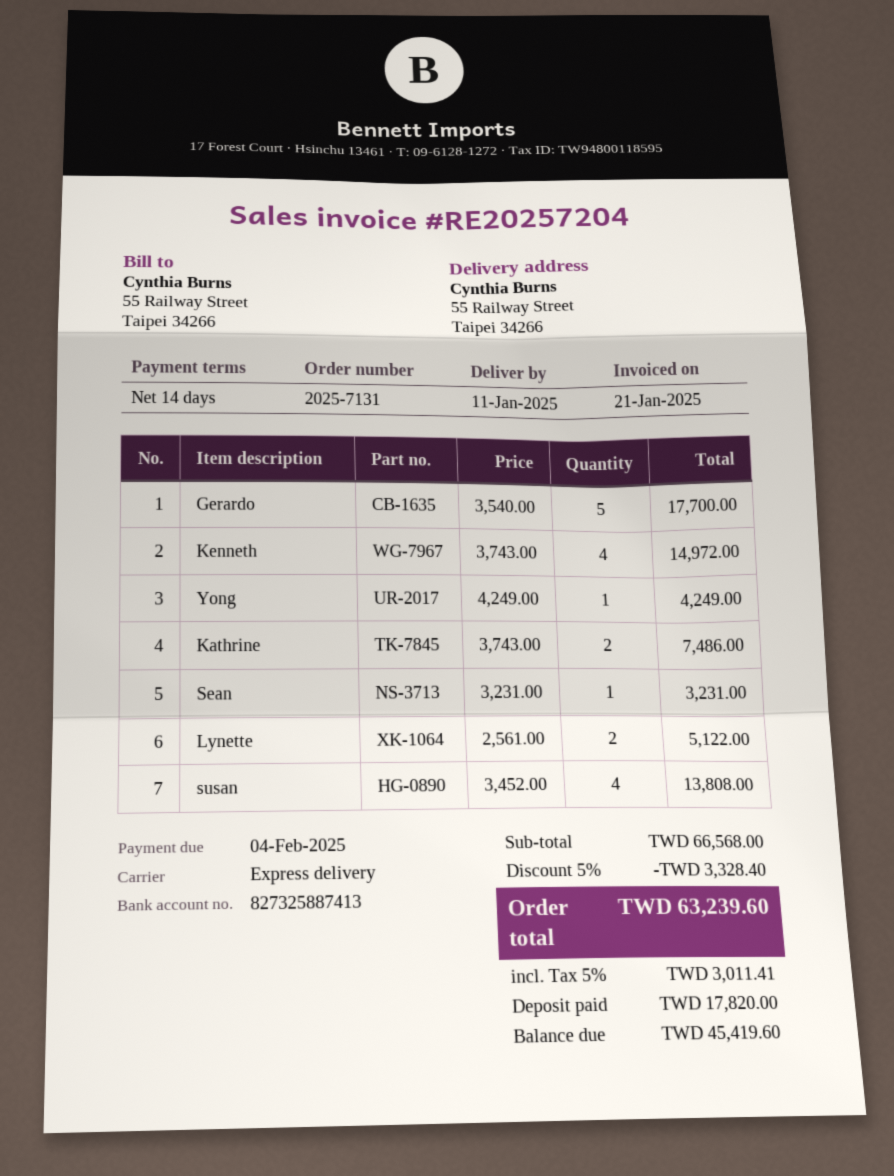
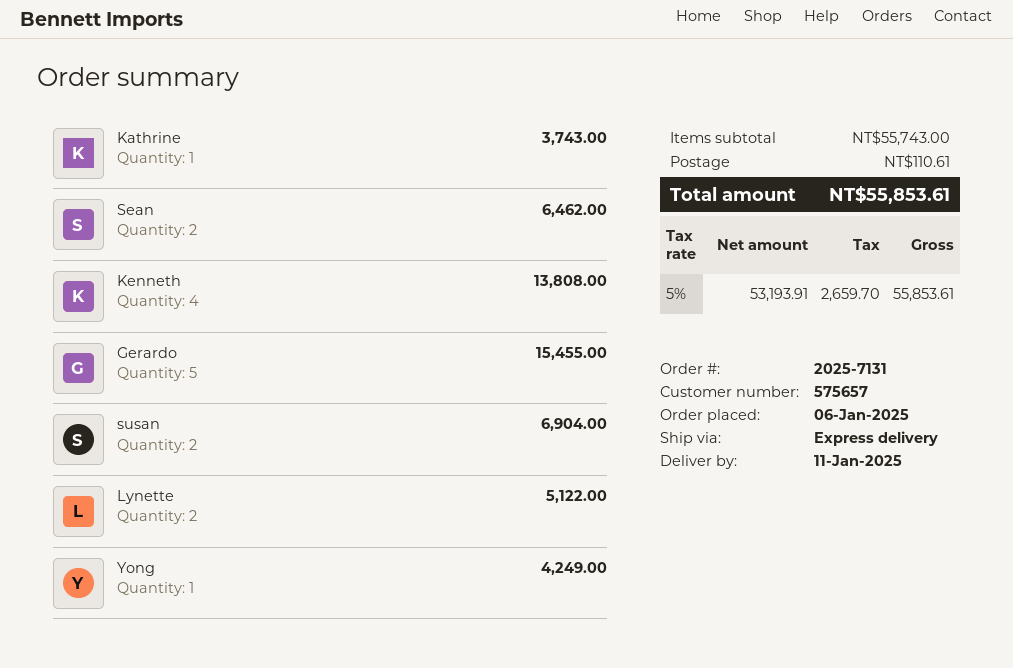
Gerardo: 5 for 17700.00 -> 5 for 15455.00
Kenneth: 4 for 14972.00 -> 4 for 13808.00
Kathrine: 2 for 7486.00 -> 1 for 3743.00
Sean: 1 for 3231.00 -> 2 for 6462.00
susan: 4 for 13808.00 -> 2 for 6904.00
subtotal: 66568.00 -> 55743.00
discount: 5% = 3328.40 -> none
shipping: none -> 110.61
tax: 5% = 3011.41 -> 5% = 2659.70
total: 63239.60 -> 55853.61

